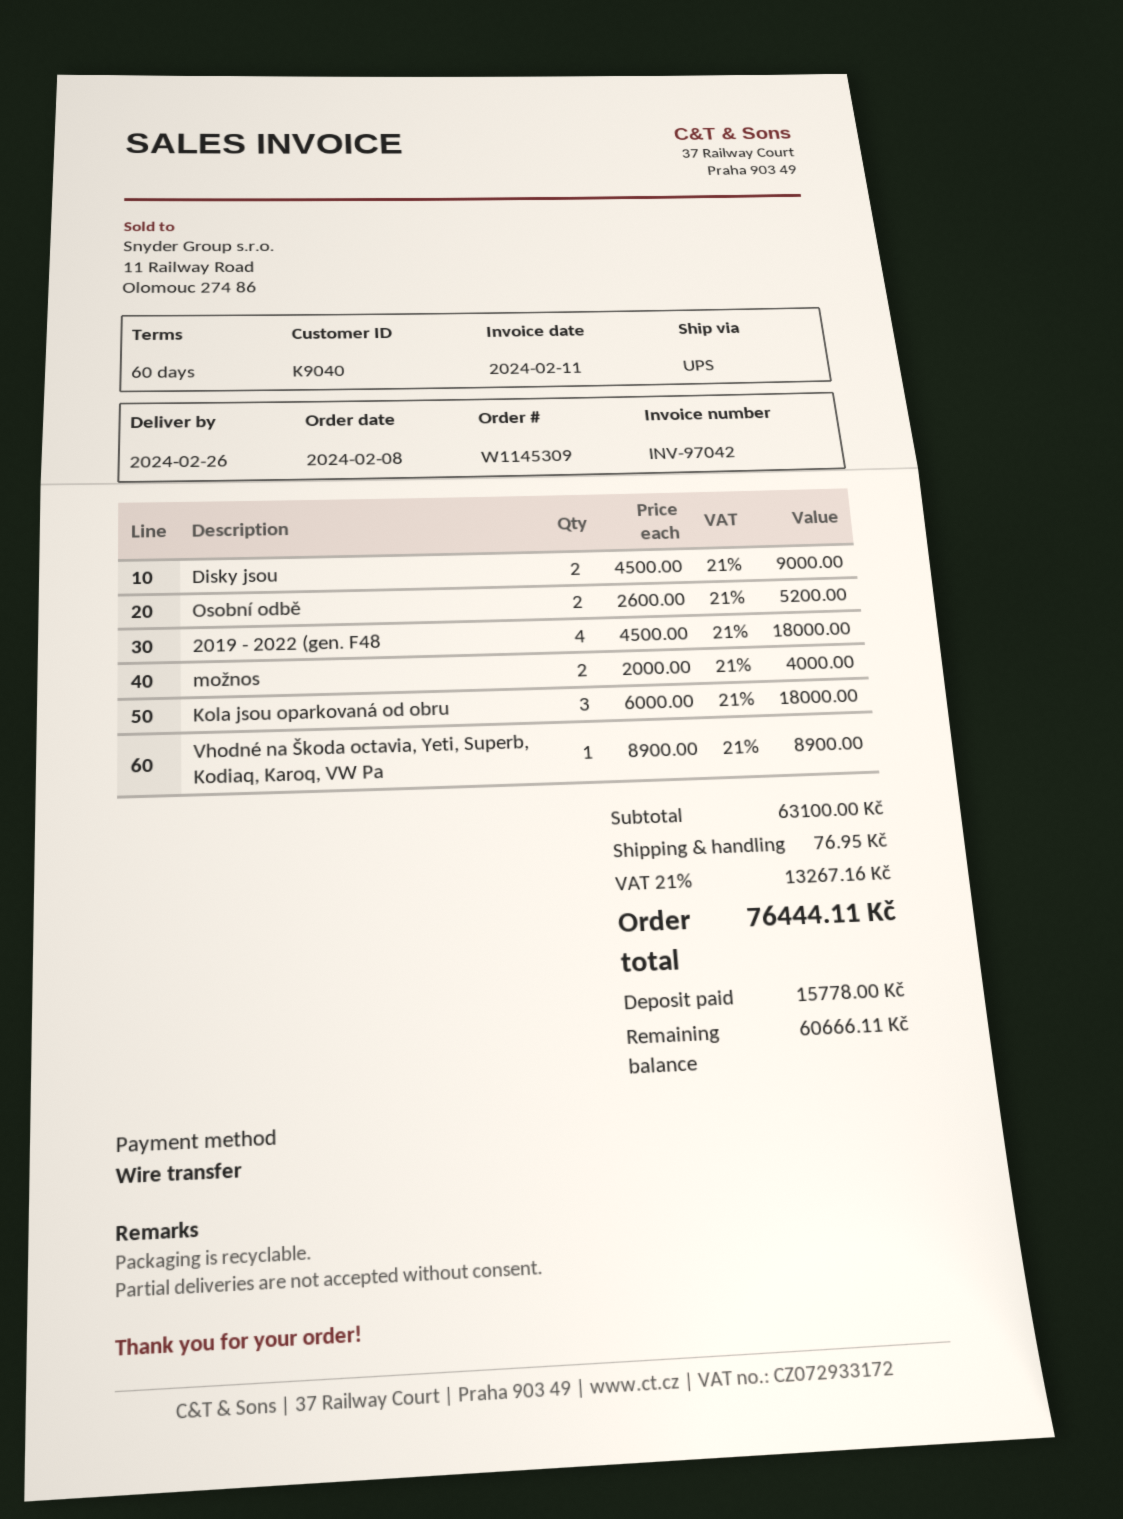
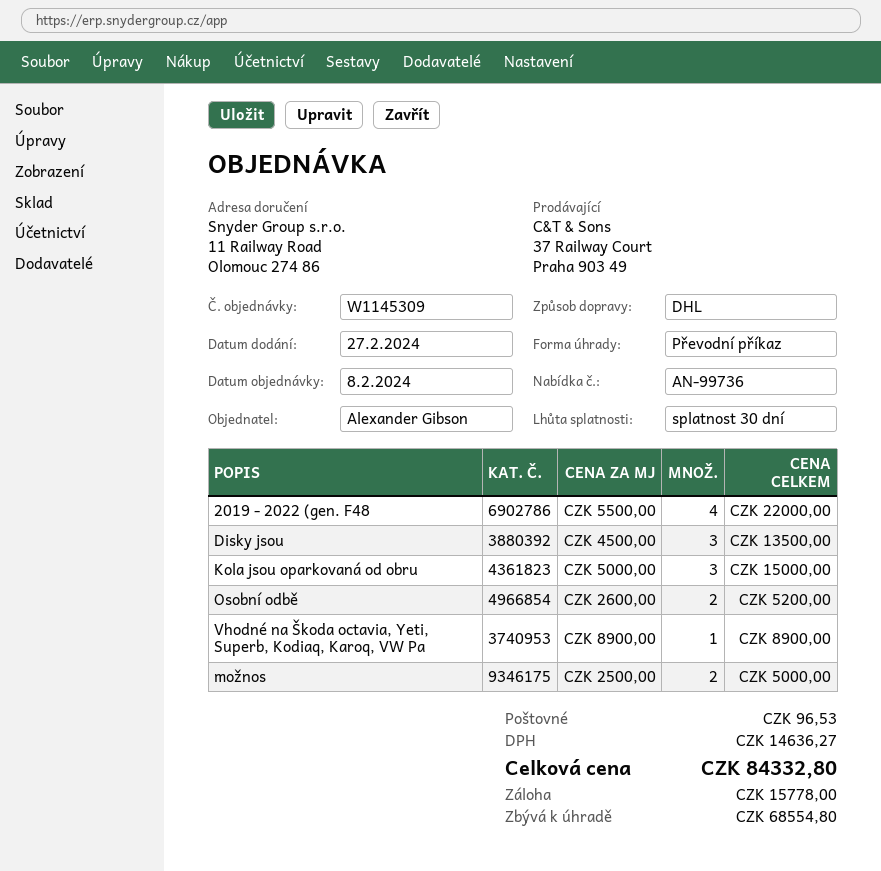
delivery date: 2024-02-26 -> 2024-02-27
payment terms: 60 days -> 30 days
shipping method: UPS -> DHL
Disky jsou: 2 x 4500.00 = 9000.00 -> 3 x 4500.00 = 13500.00
2019 - 2022 (gen. F48: 4 x 4500.00 = 18000.00 -> 4 x 5500.00 = 22000.00
možnos: 2 x 2000.00 = 4000.00 -> 2 x 2500.00 = 5000.00
Kola jsou oparkovaná od obru: 3 x 6000.00 = 18000.00 -> 3 x 5000.00 = 15000.00
shipping: 76.95 -> 96.53
tax: 13267.16 -> 14636.27
total: 76444.11 -> 84332.80
balance: 60666.11 -> 68554.80

